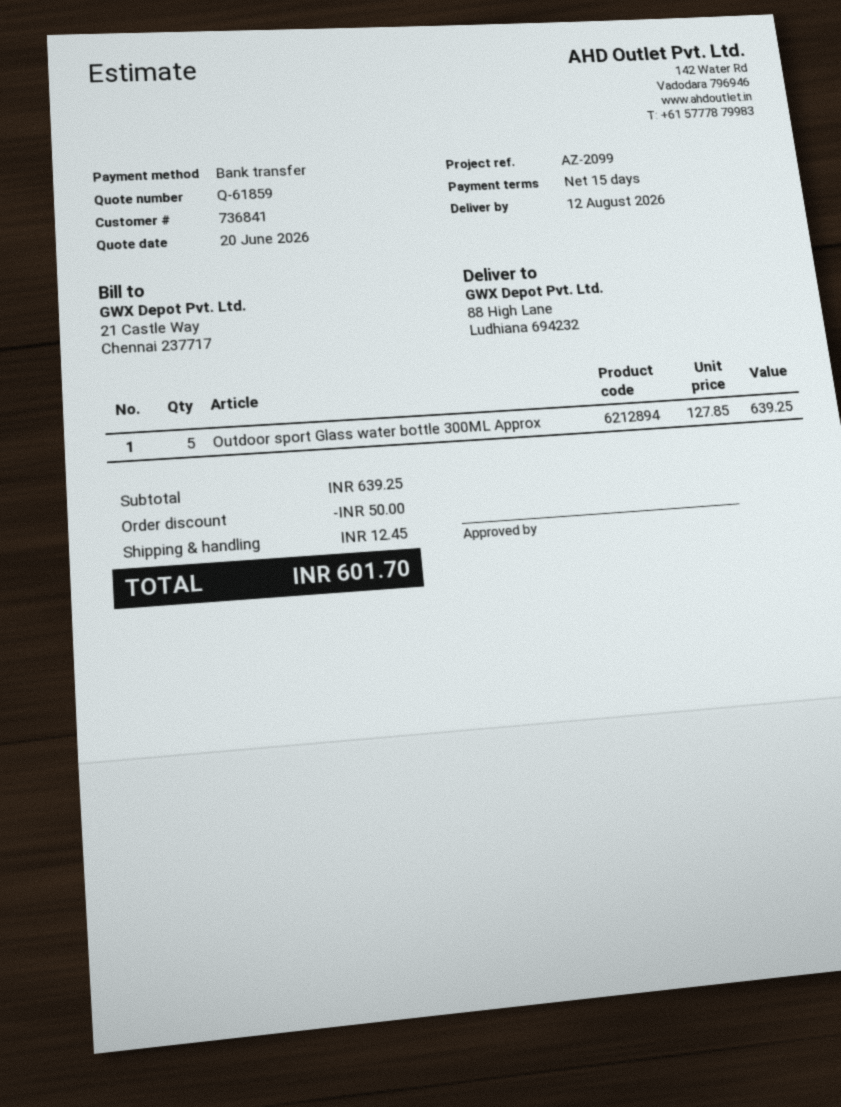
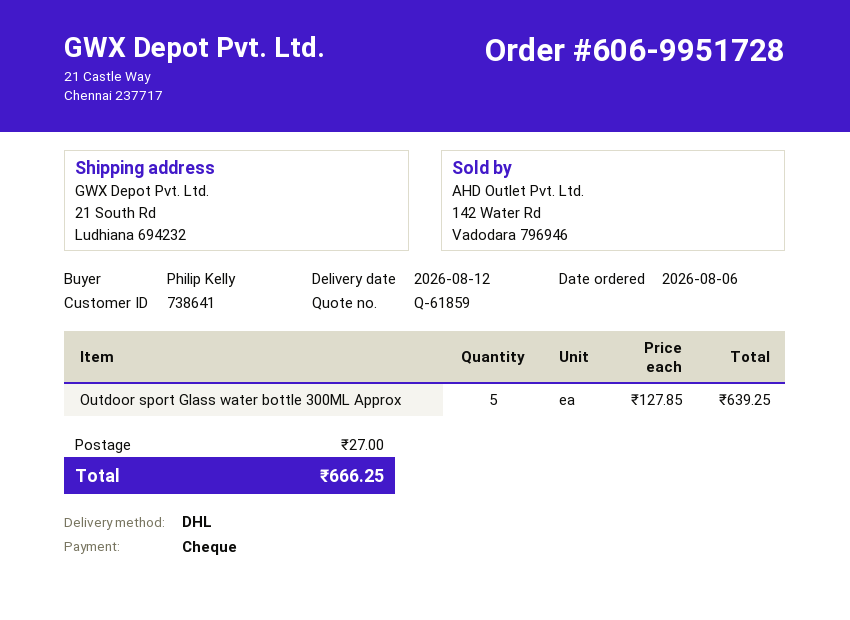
customer number: 736841 -> 738641
payment method: bank transfer -> cheque
ship to: 88 High Lane, Ludhiana 694232 -> 21 South Rd, Ludhiana 694232
discount: 50.00 -> none
shipping: 12.45 -> 27.00
total: 601.70 -> 666.25

